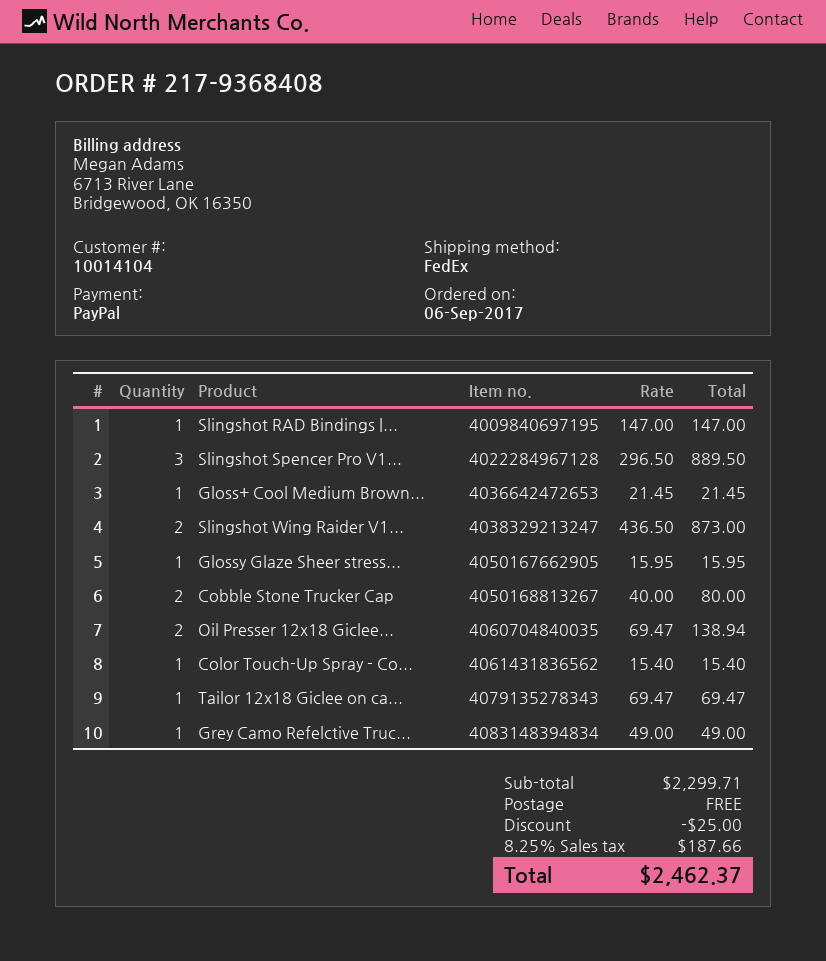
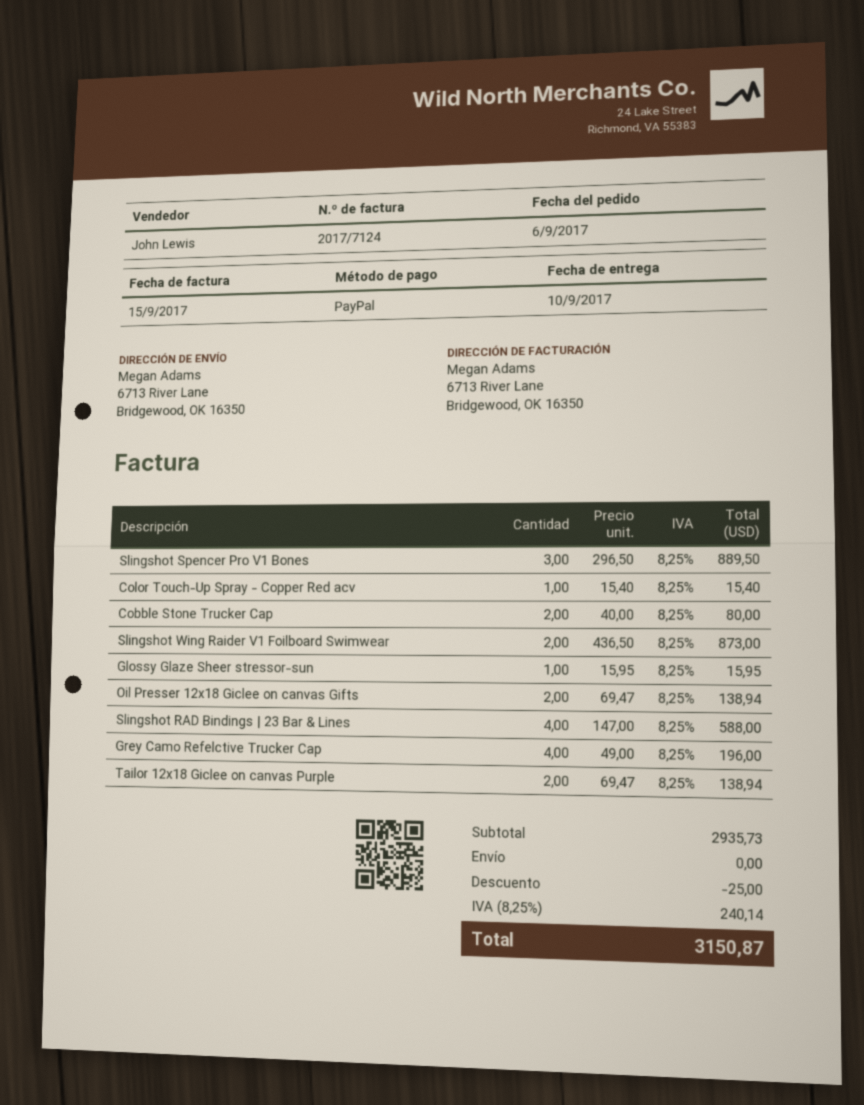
Slingshot RAD Bindings |...: 1 x 147.00 = 147.00 -> 4 x 147.00 = 588.00
Gloss+ Cool Medium Brown...: 1 x 21.45 = 21.45 -> none
Tailor 12x18 Giclee on ca...: 1 x 69.47 = 69.47 -> 2 x 69.47 = 138.94
Grey Camo Refelctive Truc...: 1 x 49.00 = 49.00 -> 4 x 49.00 = 196.00
subtotal: 2299.71 -> 2935.73
tax: 8.25% = 187.66 -> 8.25% = 240.14
total: 2462.37 -> 3150.87

